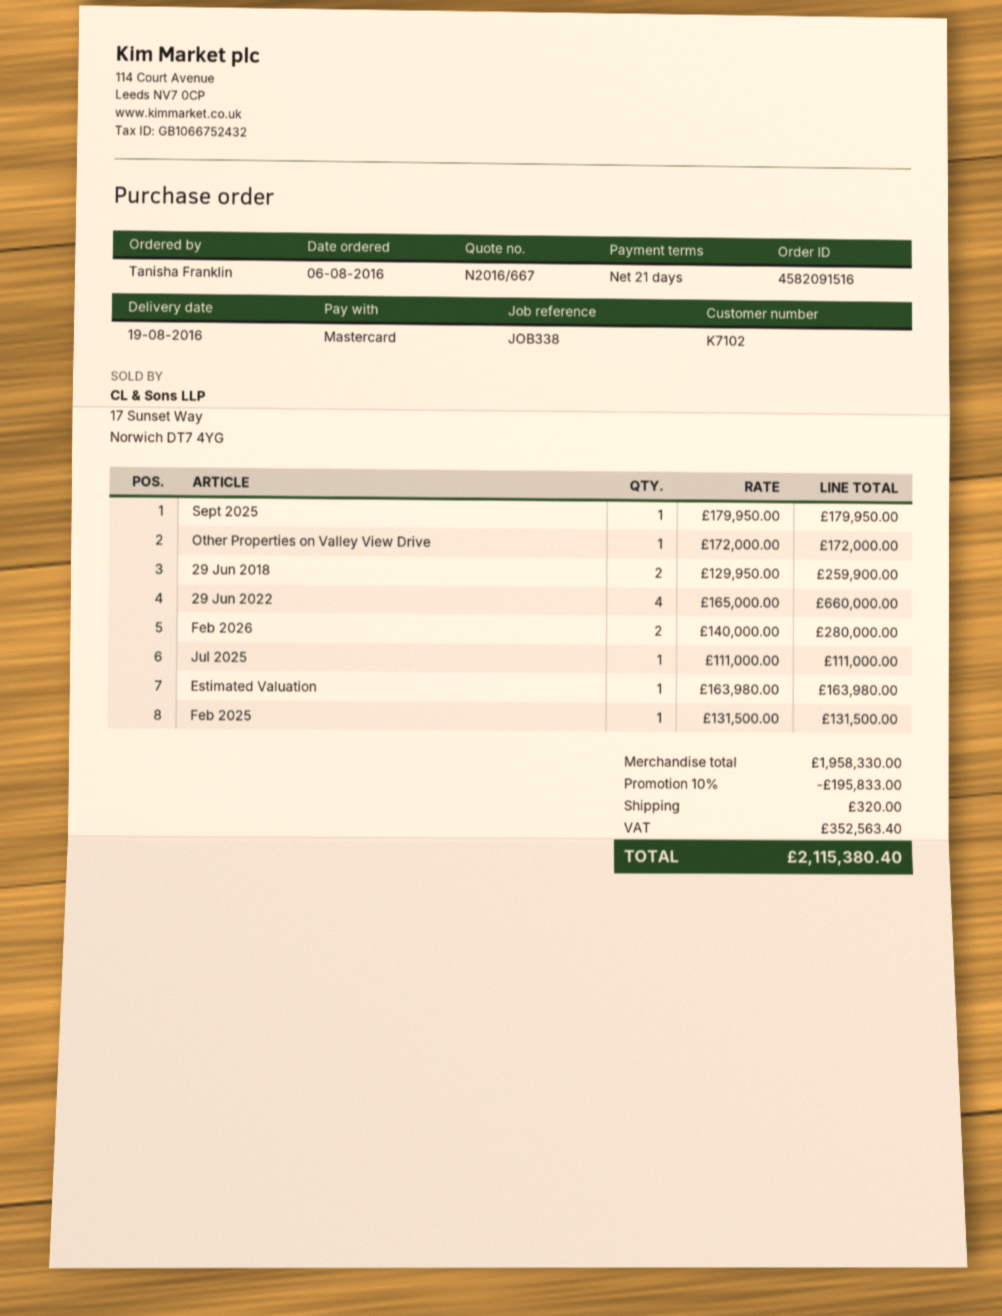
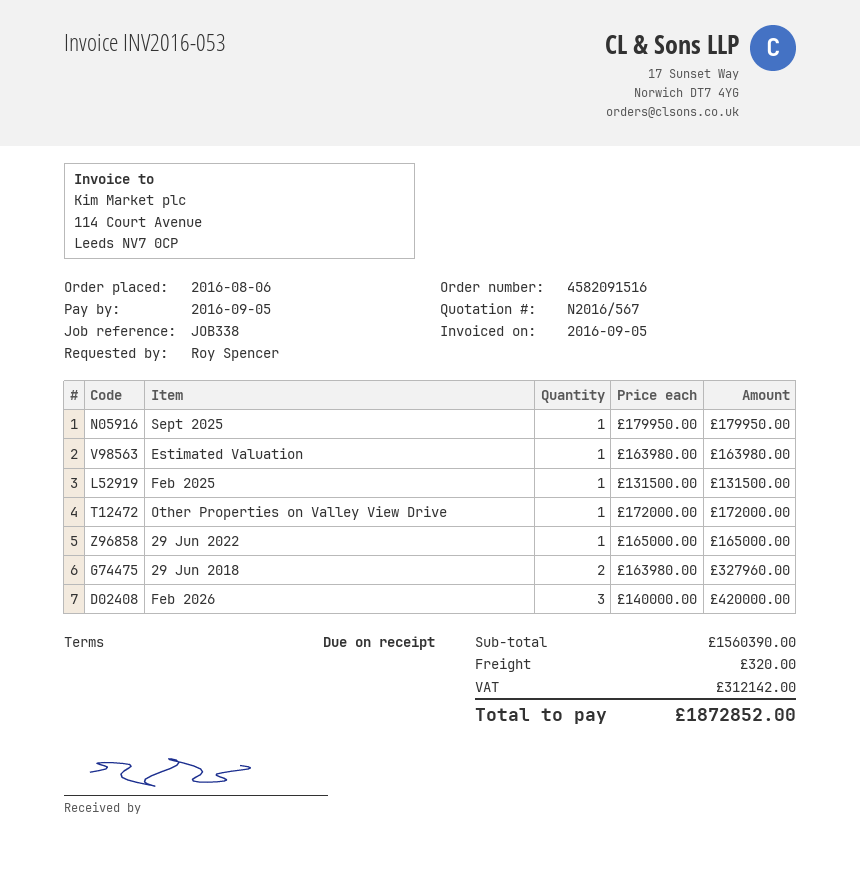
quote number: N2016/667 -> N2016/567
payment terms: 21 days -> on receipt
ordered by: Tanisha Franklin -> Roy Spencer
29 Jun 2018: 2 x 129950.00 = 259900.00 -> 2 x 163980.00 = 327960.00
29 Jun 2022: 4 x 165000.00 = 660000.00 -> 1 x 165000.00 = 165000.00
Feb 2026: 2 x 140000.00 = 280000.00 -> 3 x 140000.00 = 420000.00
Jul 2025: 1 x 111000.00 = 111000.00 -> none
subtotal: 1958330.00 -> 1560390.00
discount: 10% = 195833.00 -> none
tax: 352563.40 -> 312142.00
total: 2115380.40 -> 1872852.00

